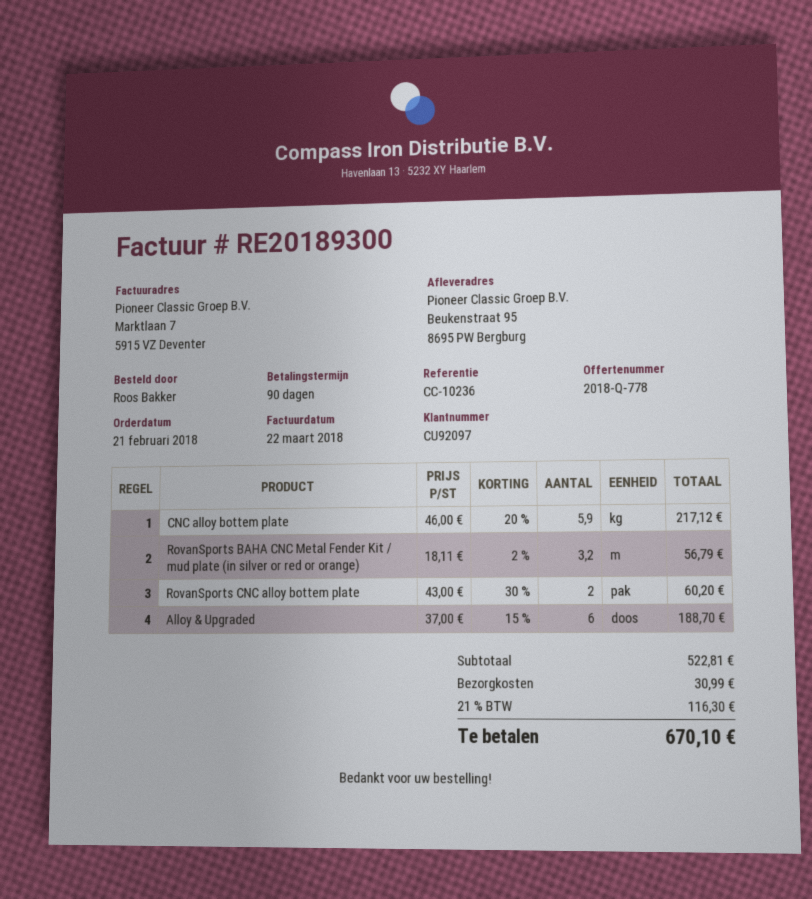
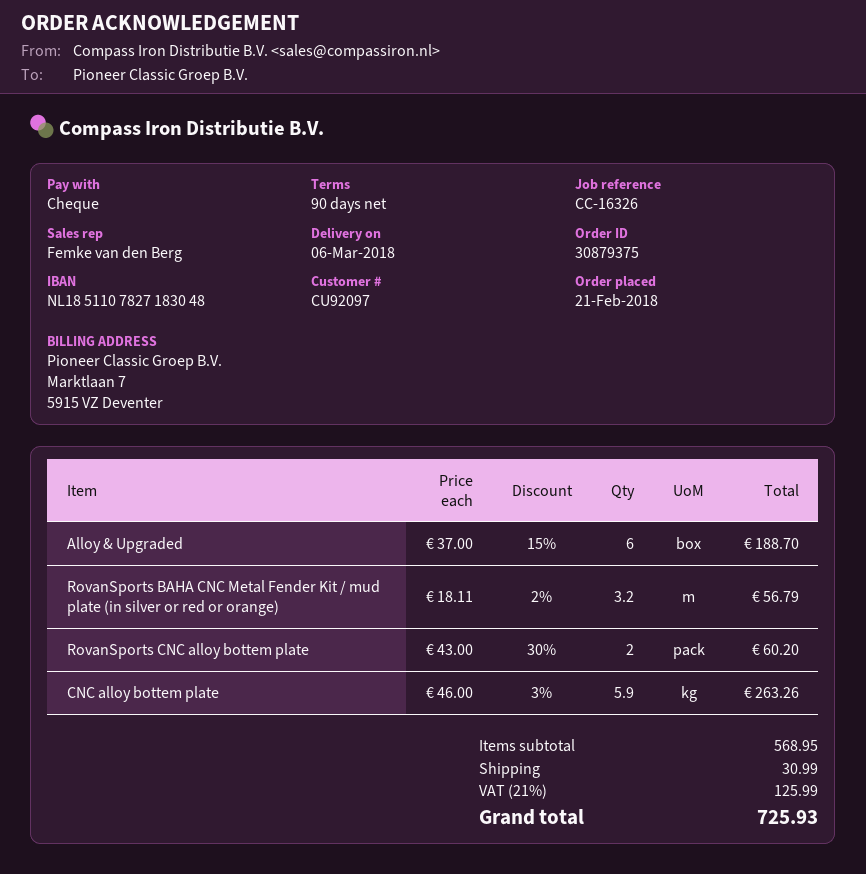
reference: CC-10236 -> CC-16326
CNC alloy bottem plate: 5.9 x 46.00 - 20% = 217.12 -> 5.9 x 46.00 - 3% = 263.26
subtotal: 522.81 -> 568.95
tax: 21% = 116.30 -> 21% = 125.99
total: 670.10 -> 725.93

